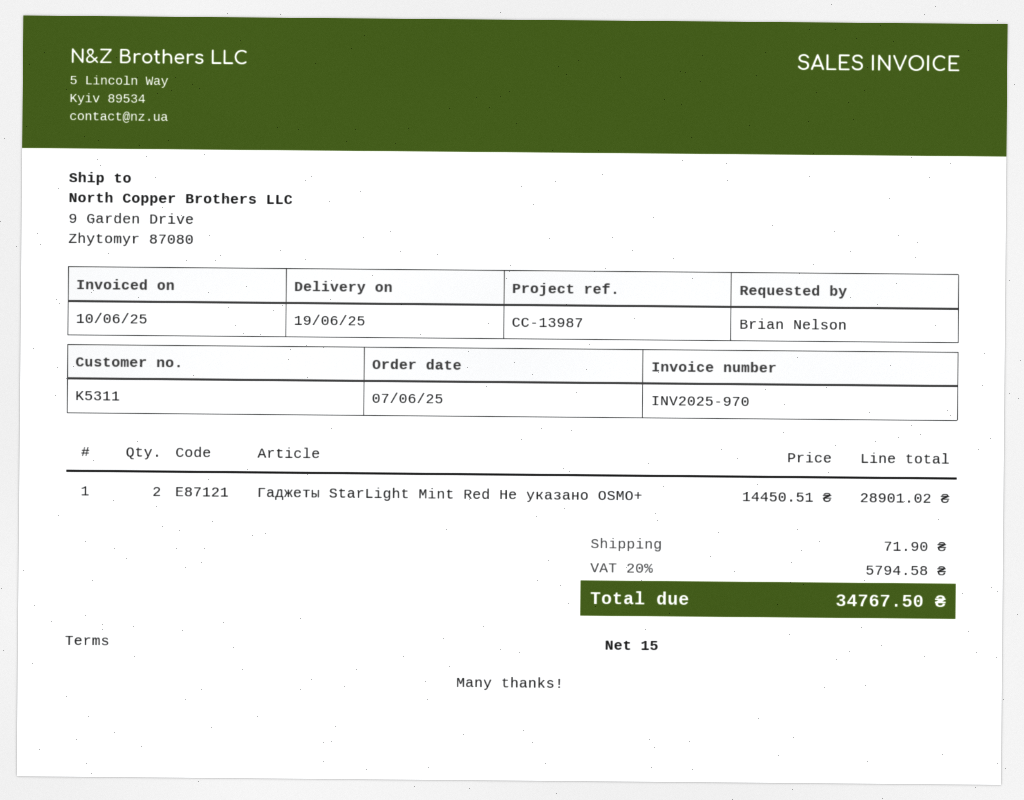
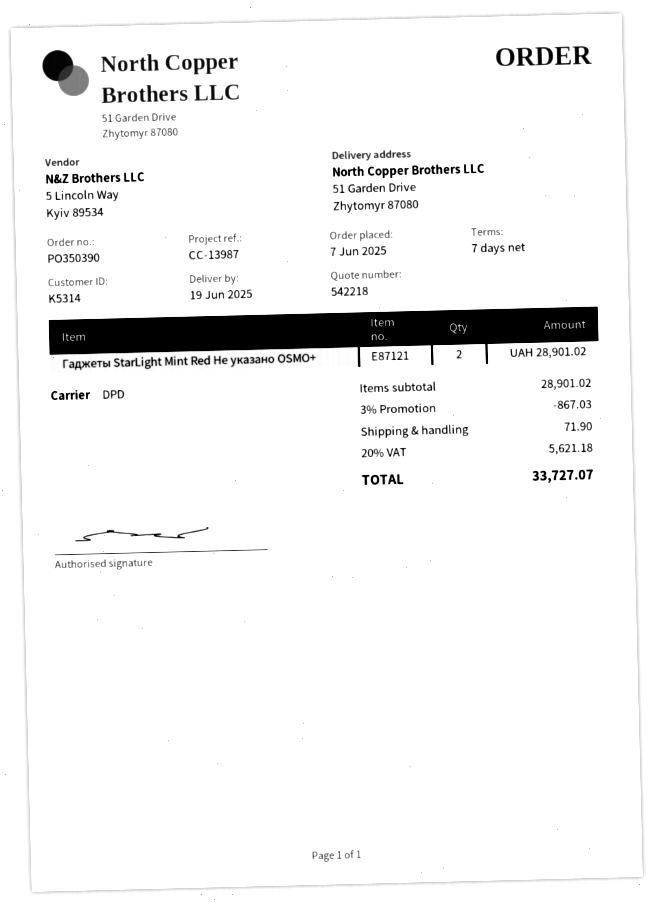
payment terms: 15 days -> 7 days
customer number: K5311 -> K5314
ship to: 9 Garden Drive, Zhytomyr 87080 -> 51 Garden Drive, Zhytomyr 87080
discount: none -> 3% = 867.03
tax: 20% = 5794.58 -> 20% = 5621.18
total: 34767.50 -> 33727.07

